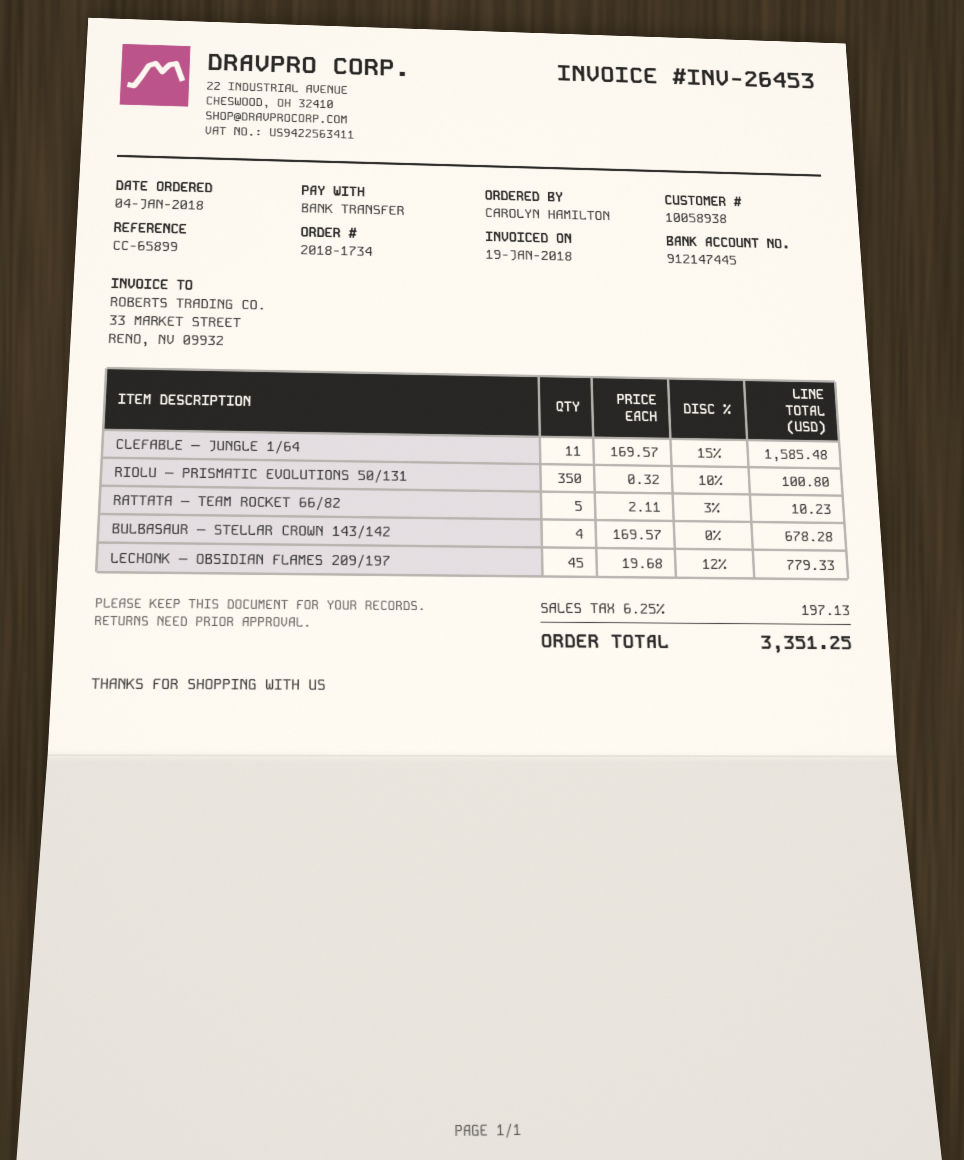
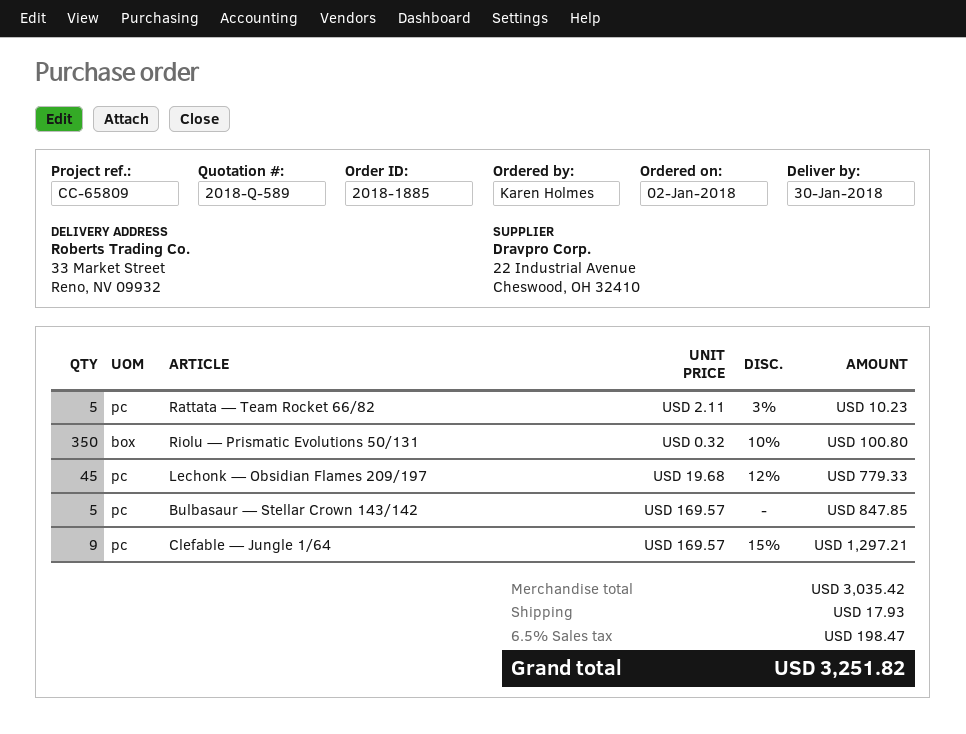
order number: 2018-1734 -> 2018-1885
order date: 2018-01-04 -> 2018-01-02
reference: CC-65899 -> CC-65809
ordered by: CAROLYN HAMILTON -> Karen Holmes
CLEFABLE — JUNGLE 1/64: 11 x 169.57 - 15% = 1585.48 -> 9 x 169.57 - 15% = 1297.21
BULBASAUR — STELLAR CROWN 143/142: 4 x 169.57 = 678.28 -> 5 x 169.57 = 847.85
shipping: none -> 17.93
tax: 6.25% = 197.13 -> 6.5% = 198.47
total: 3351.25 -> 3251.82

